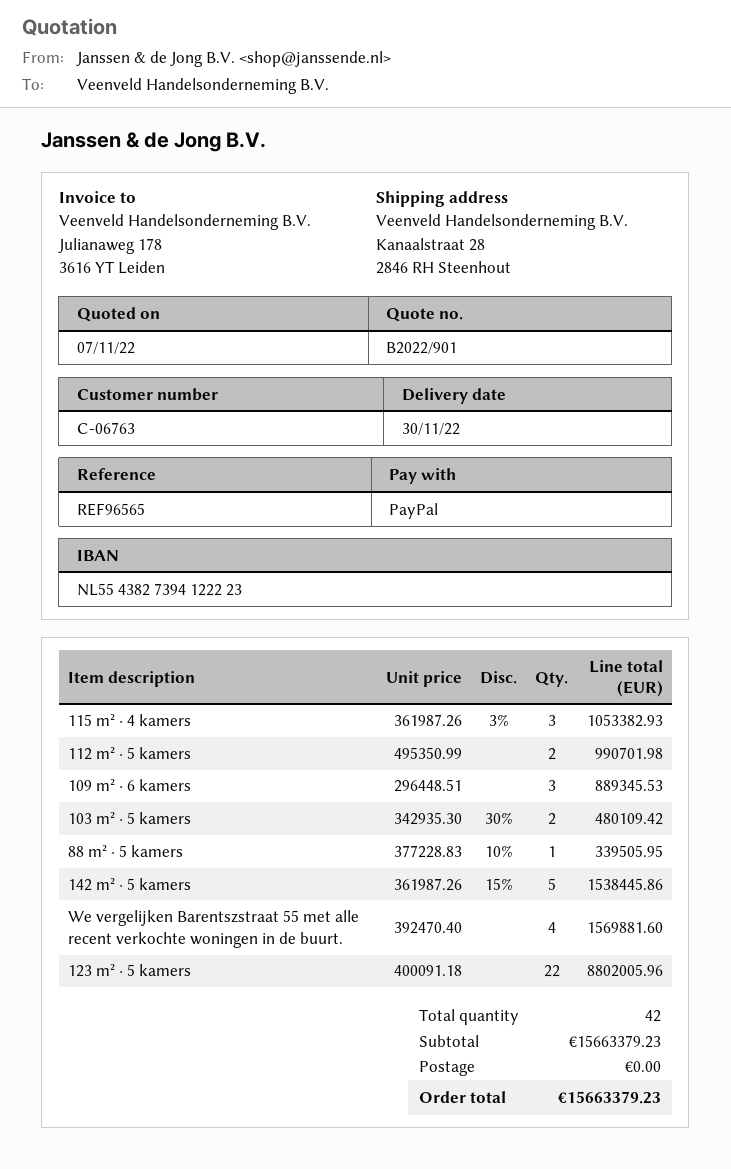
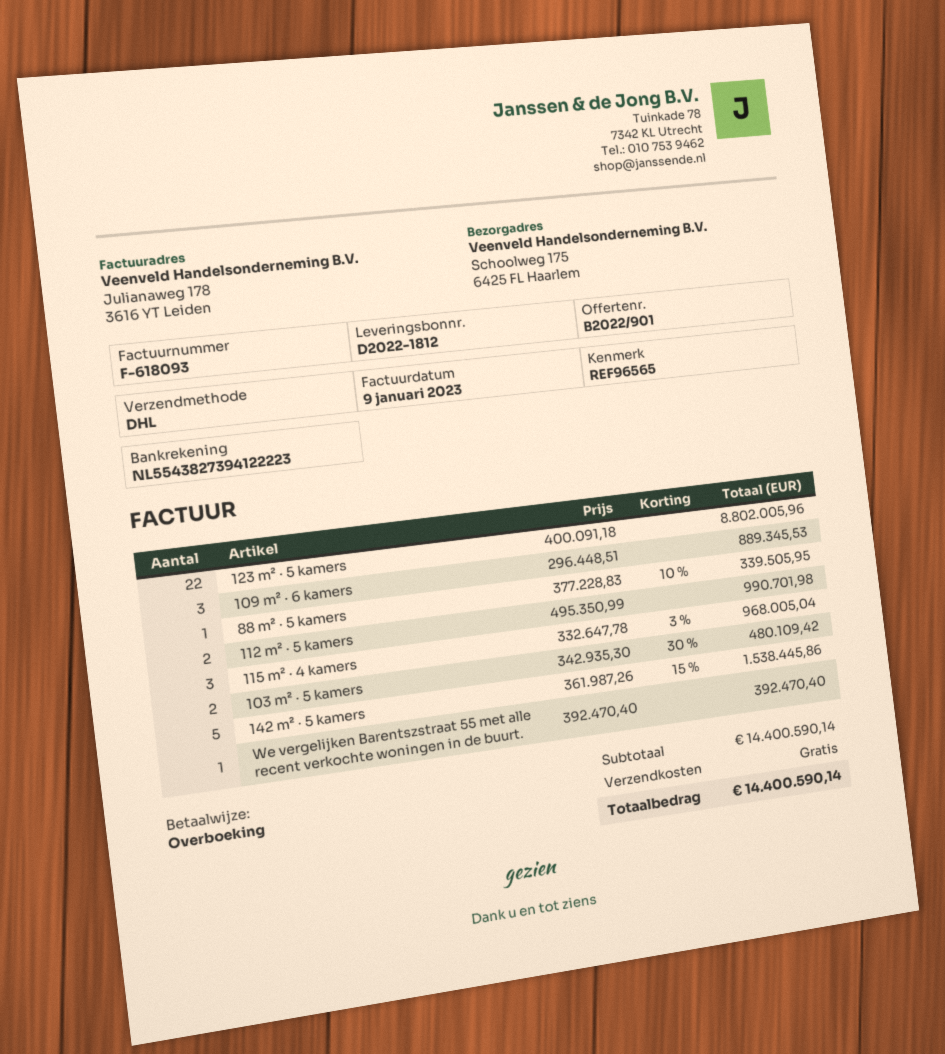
payment method: PayPal -> bank transfer
ship to: Kanaalstraat 28, 2846 RH Steenhout -> Schoolweg 175, 6425 FL Haarlem
115 m² · 4 kamers: 3 x 361987.26 - 3% = 1053382.93 -> 3 x 332647.78 - 3% = 968005.04
We vergelijken Barentszstraat 55 met alle recent verkochte woningen in de buurt.: 4 x 392470.40 = 1569881.60 -> 1 x 392470.40 = 392470.40
subtotal: 15663379.23 -> 14400590.14
total: 15663379.23 -> 14400590.14

